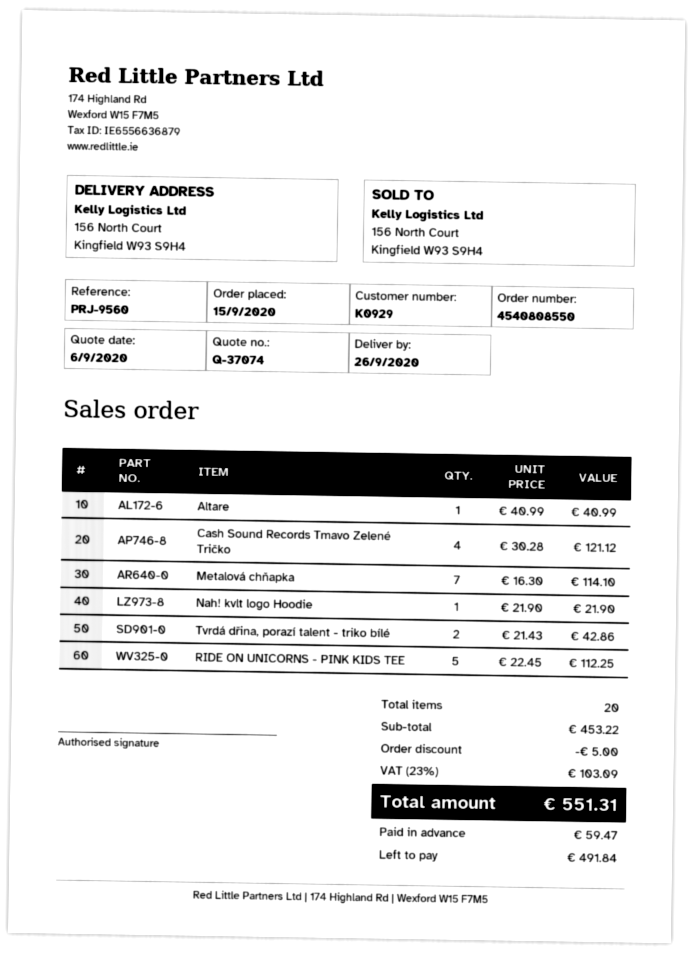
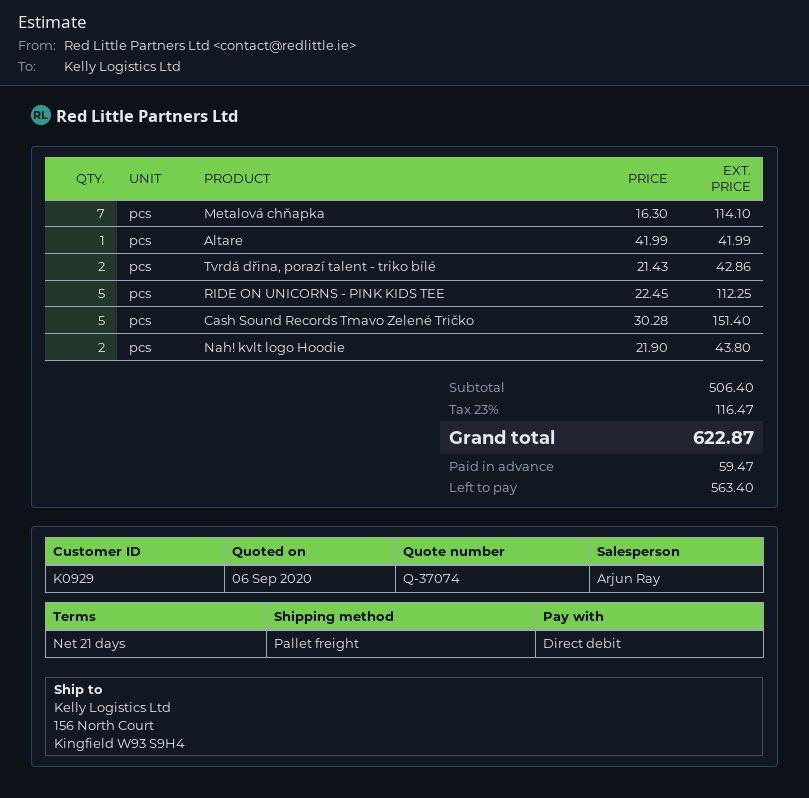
Altare: 1 x 40.99 = 40.99 -> 1 x 41.99 = 41.99
Cash Sound Records Tmavo Zelené Tričko: 4 x 30.28 = 121.12 -> 5 x 30.28 = 151.40
Nah! kvlt logo Hoodie: 1 x 21.90 = 21.90 -> 2 x 21.90 = 43.80
subtotal: 453.22 -> 506.40
discount: 5.00 -> none
tax: 23% = 103.09 -> 23% = 116.47
total: 551.31 -> 622.87
balance: 491.84 -> 563.40

